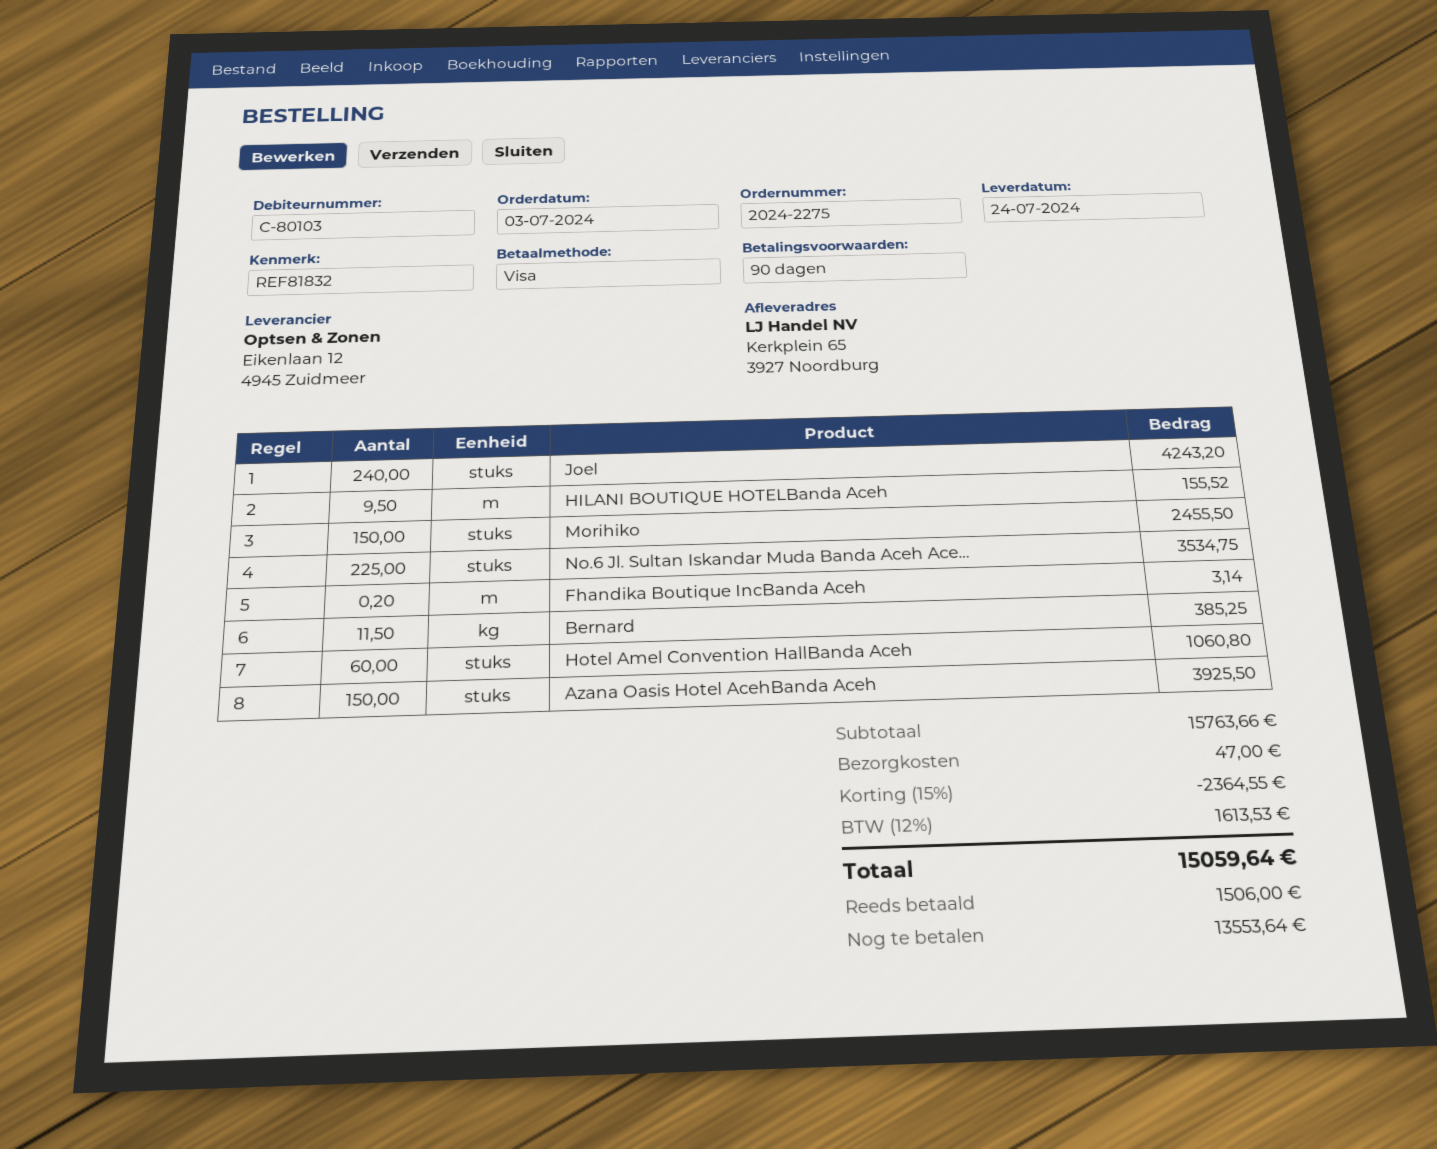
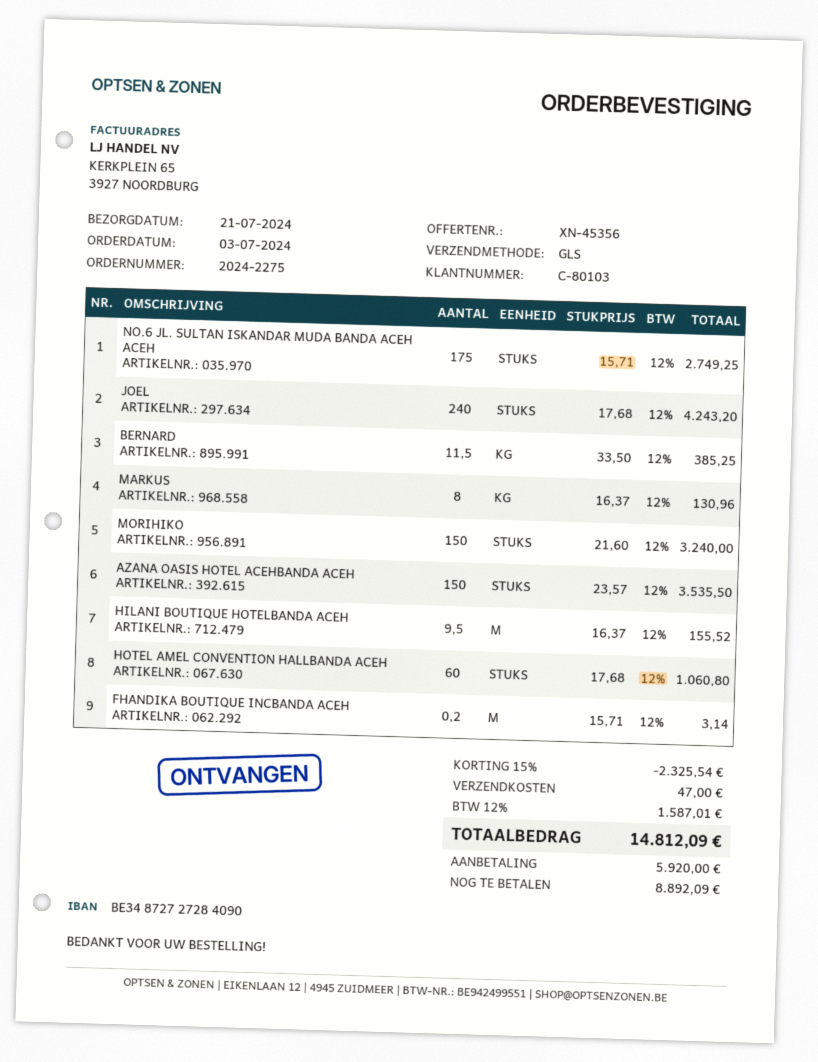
delivery date: 2024-07-24 -> 2024-07-21
Morihiko: 150 for 2455.50 -> 150 for 3240.00
No.6 Jl. Sultan Iskandar Muda Banda Aceh Ace...: 225 for 3534.75 -> 175 for 2749.25
Azana Oasis Hotel AcehBanda Aceh: 150 for 3925.50 -> 150 for 3535.50
MARKUS: none -> 8 for 130.96
discount: 15% = 2364.55 -> 15% = 2325.54
tax: 12% = 1613.53 -> 12% = 1587.01
total: 15059.64 -> 14812.09
deposit: 1506.00 -> 5920.00
balance: 13553.64 -> 8892.09

